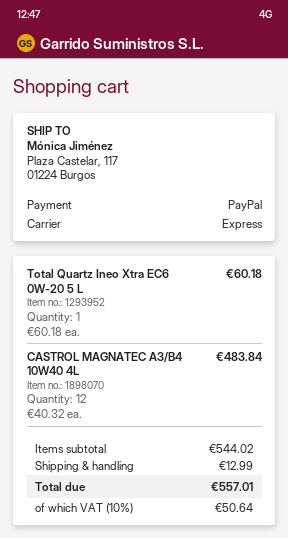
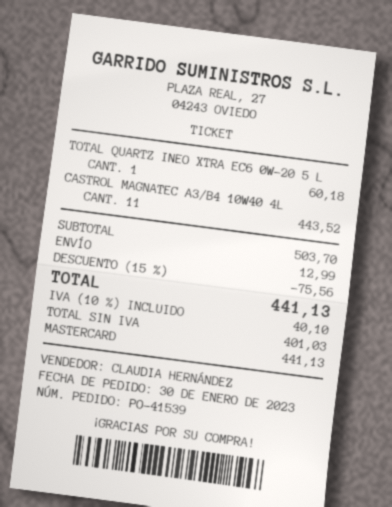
payment method: PayPal -> Mastercard
CASTROL MAGNATEC A3/B4 10W40 4L: 12 for 483.84 -> 11 for 443.52
subtotal: 544.02 -> 503.70
discount: none -> 15% = 75.56
tax: 10% = 50.64 -> 10% = 40.10
total: 557.01 -> 441.13

